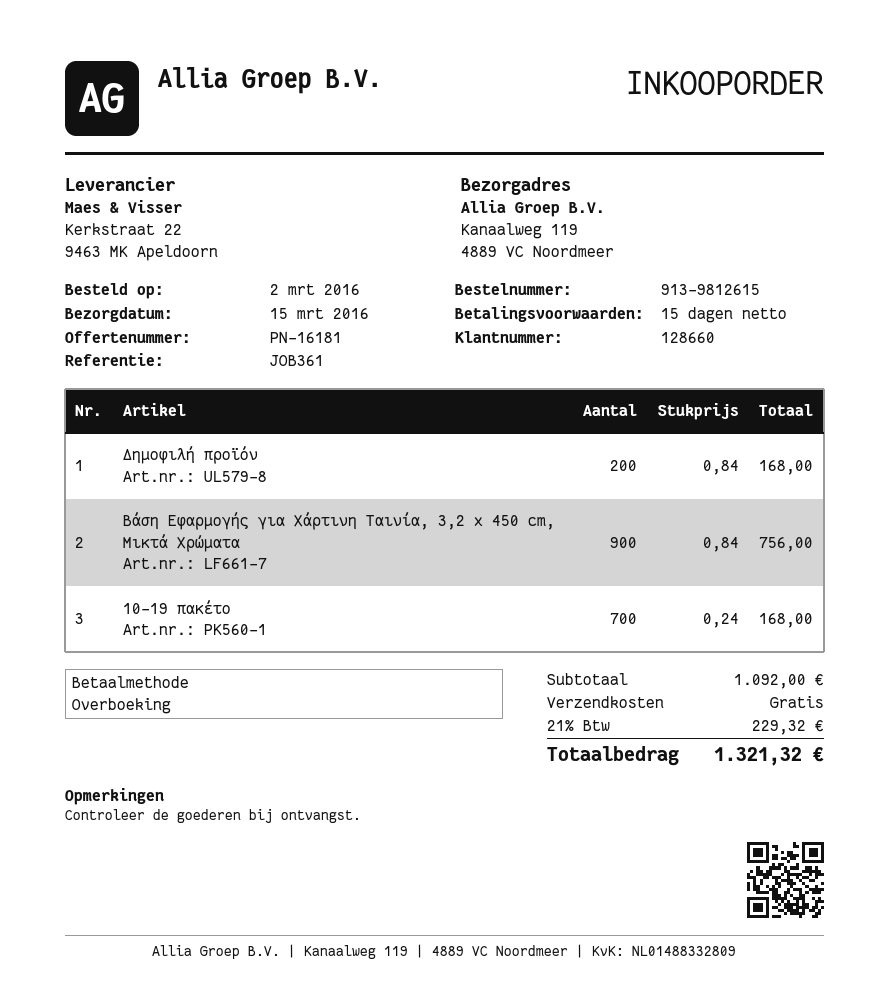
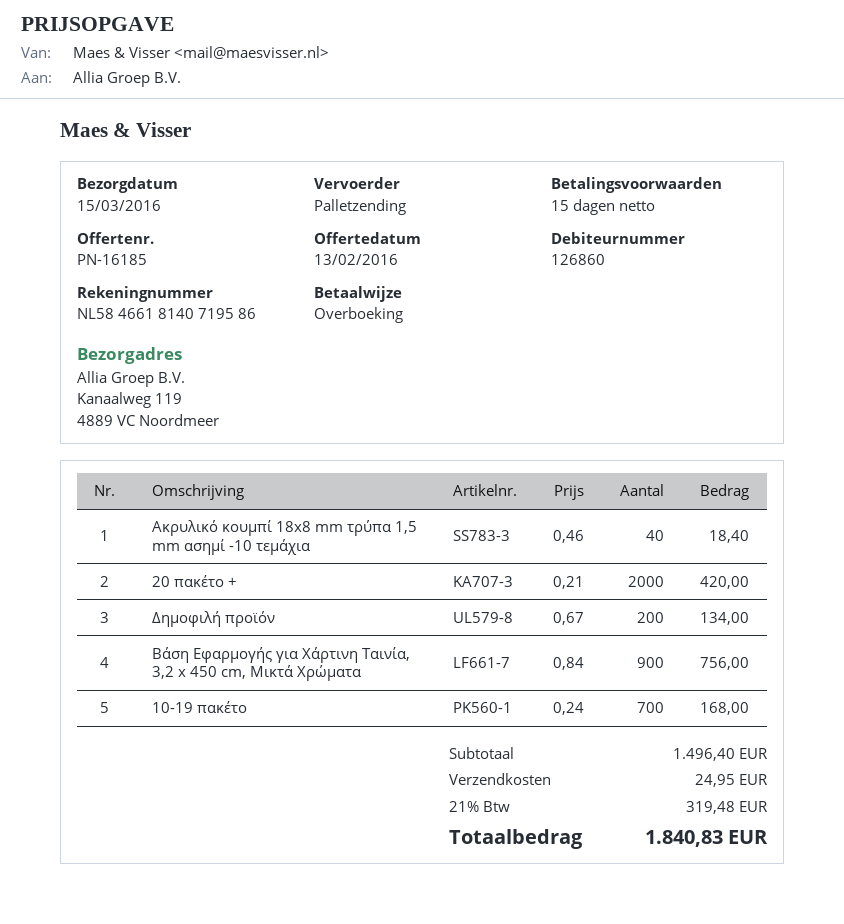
quote number: PN-16181 -> PN-16185
customer number: 128660 -> 126860
Δημοφιλή προϊόν: 200 x 0.84 = 168.00 -> 200 x 0.67 = 134.00
Ακρυλικό κουμπί 18x8 mm τρύπα 1,5 mm ασημί -10 τεμάχια: none -> 40 x 0.46 = 18.40
20 πακέτο +: none -> 2000 x 0.21 = 420.00
subtotal: 1092.00 -> 1496.40
shipping: 0.00 -> 24.95
tax: 21% = 229.32 -> 21% = 319.48
total: 1321.32 -> 1840.83

